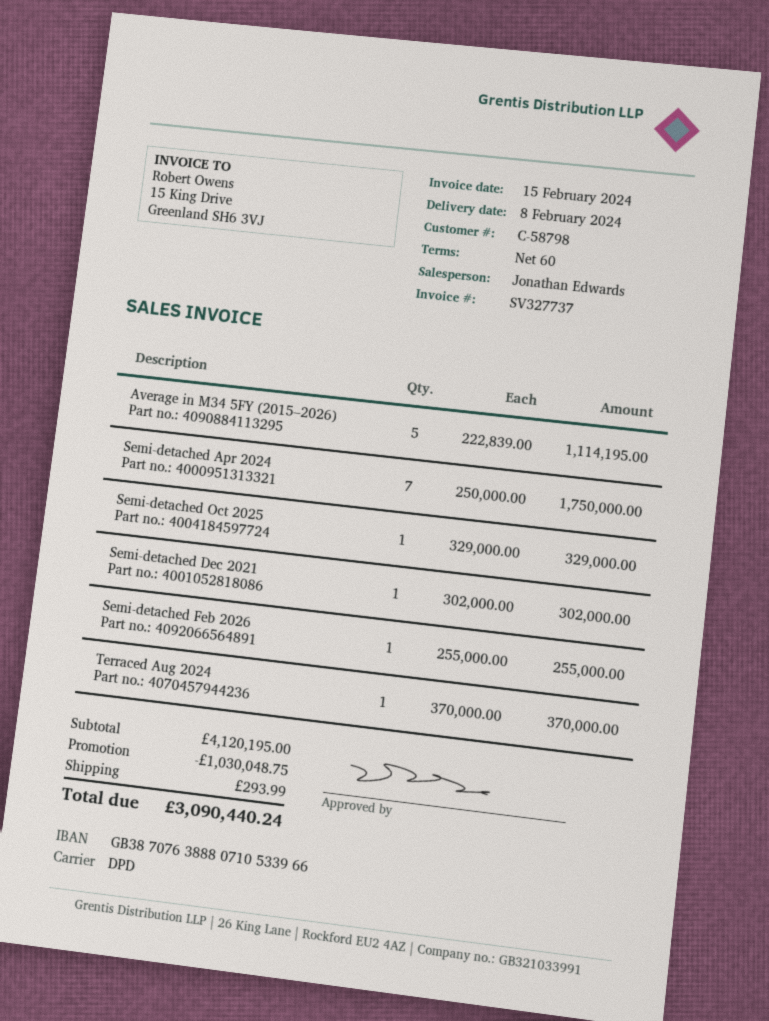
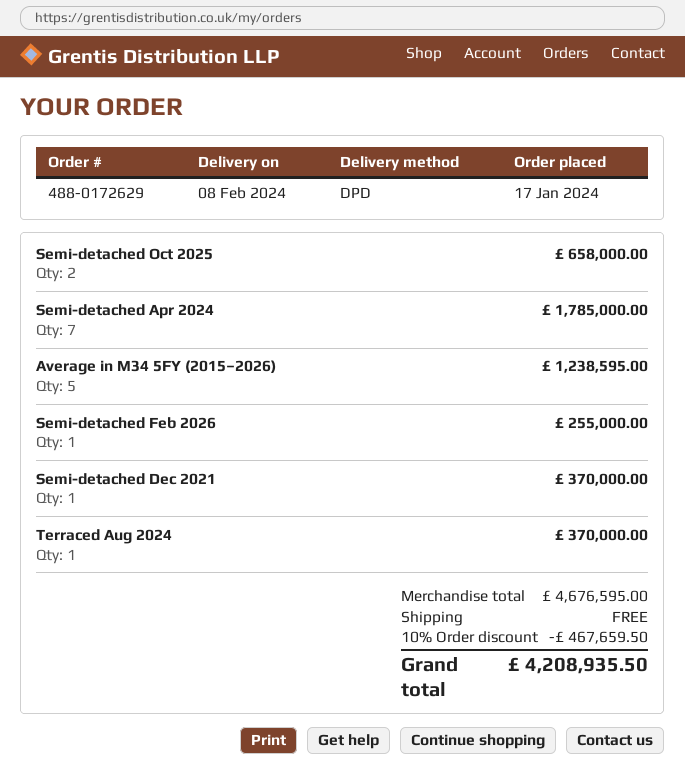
Average in M34 5FY (2015–2026): 5 for 1114195.00 -> 5 for 1238595.00
Semi-detached Apr 2024: 7 for 1750000.00 -> 7 for 1785000.00
Semi-detached Oct 2025: 1 for 329000.00 -> 2 for 658000.00
Semi-detached Dec 2021: 1 for 302000.00 -> 1 for 370000.00
subtotal: 4120195.00 -> 4676595.00
discount: 1030048.75 -> 467659.50
shipping: 293.99 -> 0.00
total: 3090440.24 -> 4208935.50

